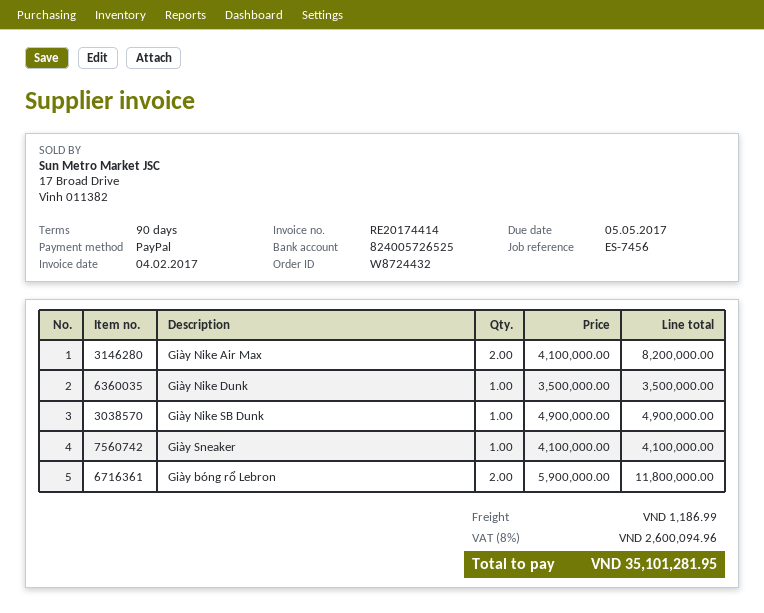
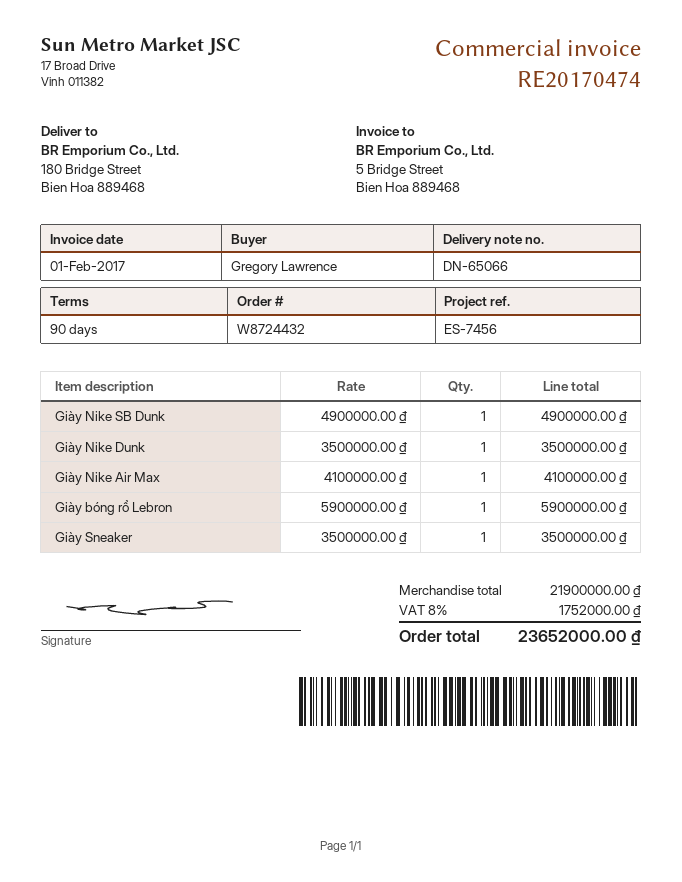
invoice number: RE20174414 -> RE20170474
invoice date: 2017-02-04 -> 2017-02-01
Giày Nike Air Max: 2 x 4100000.00 = 8200000.00 -> 1 x 4100000.00 = 4100000.00
Giày Sneaker: 1 x 4100000.00 = 4100000.00 -> 1 x 3500000.00 = 3500000.00
Giày bóng rổ Lebron: 2 x 5900000.00 = 11800000.00 -> 1 x 5900000.00 = 5900000.00
shipping: 1186.99 -> none
tax: 8% = 2600094.96 -> 8% = 1752000.00
total: 35101281.95 -> 23652000.00

